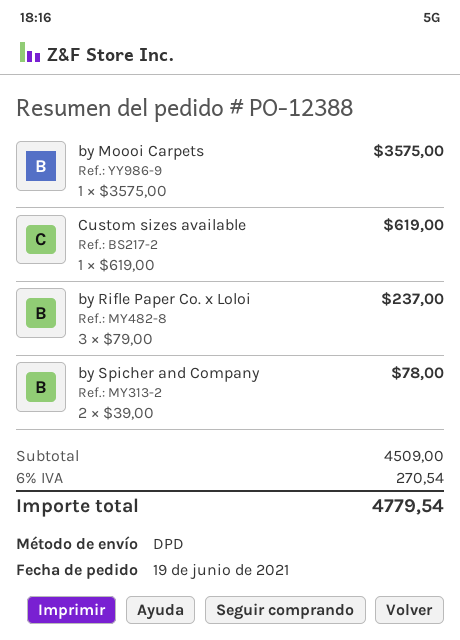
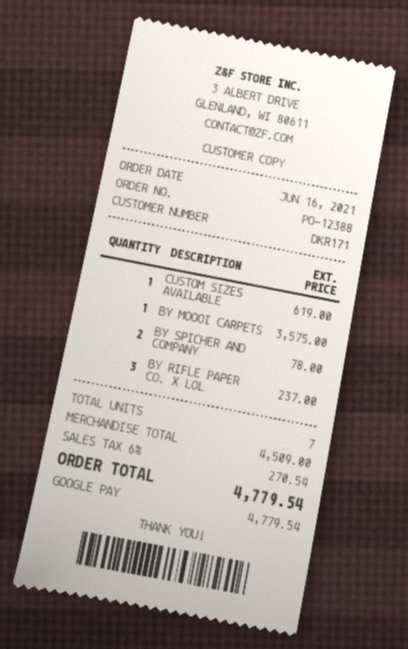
order date: 2021-06-19 -> 2021-06-16

